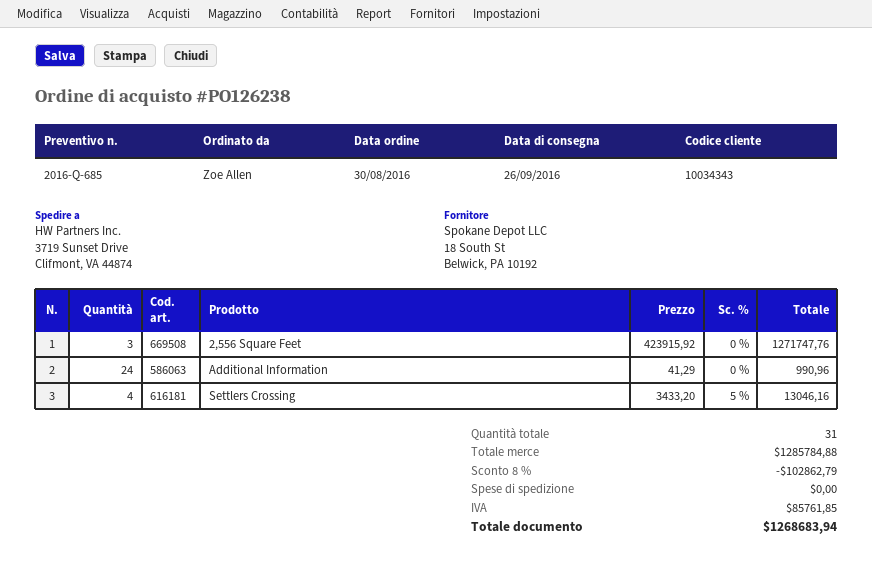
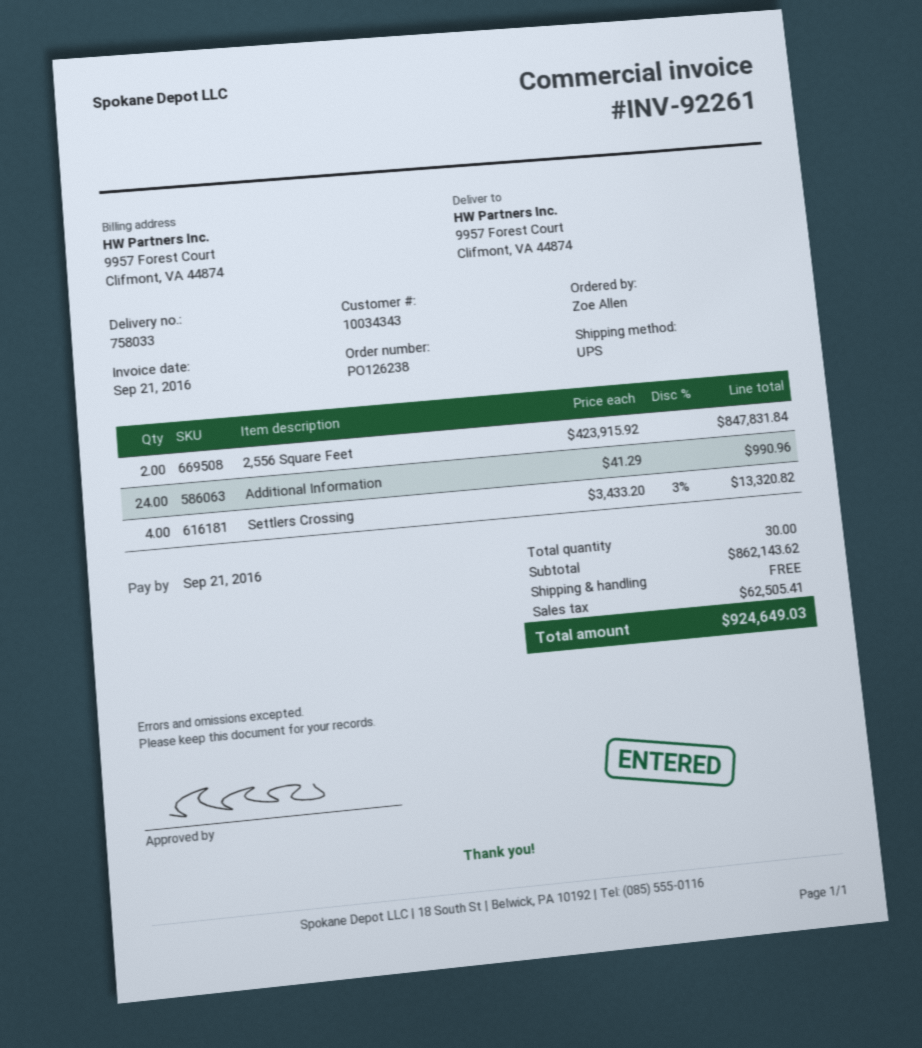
ship to: 3719 Sunset Drive, Clifmont, VA 44874 -> 9957 Forest Court, Clifmont, VA 44874
2,556 Square Feet: 3 x 423915.92 = 1271747.76 -> 2 x 423915.92 = 847831.84
Settlers Crossing: 4 x 3433.20 - 5% = 13046.16 -> 4 x 3433.20 - 3% = 13320.82
total quantity: 31 -> 30
subtotal: 1285784.88 -> 862143.62
discount: 8% = 102862.79 -> none
tax: 85761.85 -> 62505.41
total: 1268683.94 -> 924649.03

